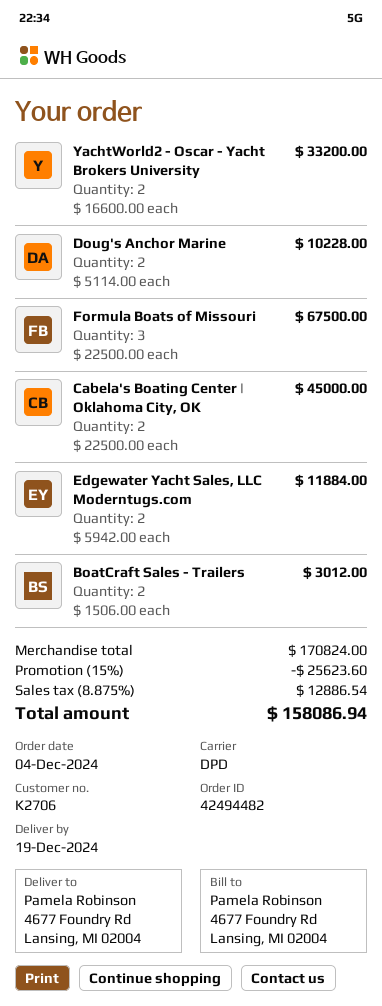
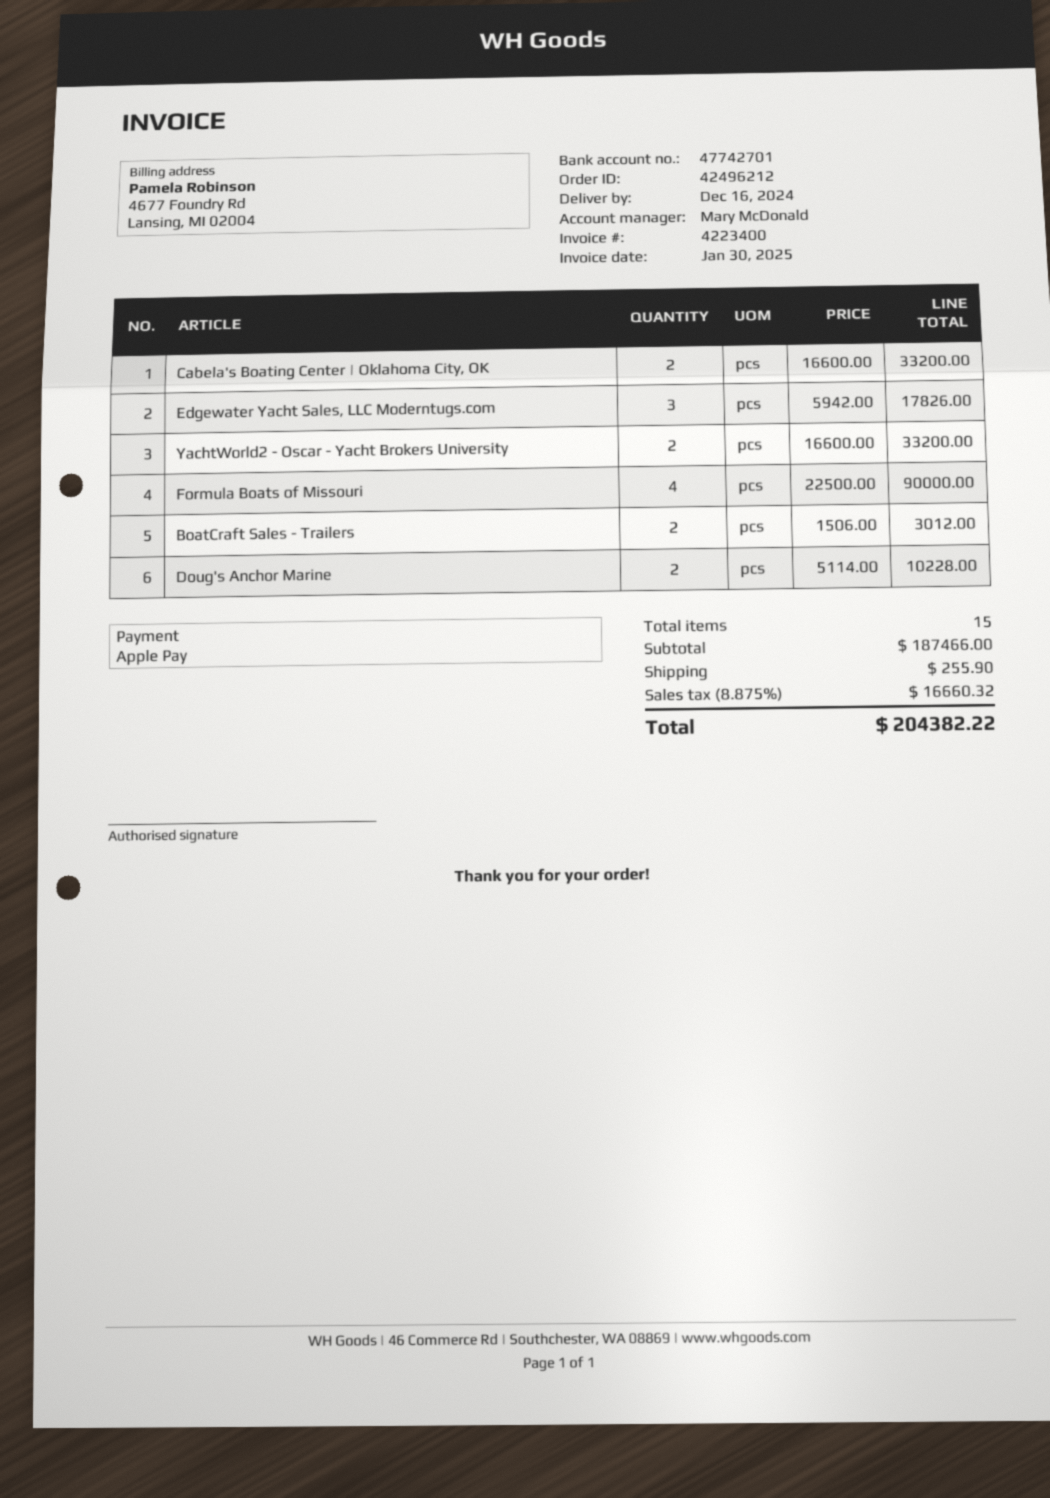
order number: 42494482 -> 42496212
delivery date: 2024-12-19 -> 2024-12-16
Formula Boats of Missouri: 3 x 22500.00 = 67500.00 -> 4 x 22500.00 = 90000.00
Cabela's Boating Center | Oklahoma City, OK: 2 x 22500.00 = 45000.00 -> 2 x 16600.00 = 33200.00
Edgewater Yacht Sales, LLC Moderntugs.com: 2 x 5942.00 = 11884.00 -> 3 x 5942.00 = 17826.00
subtotal: 170824.00 -> 187466.00
discount: 15% = 25623.60 -> none
shipping: none -> 255.90
tax: 8.875% = 12886.54 -> 8.875% = 16660.32
total: 158086.94 -> 204382.22

